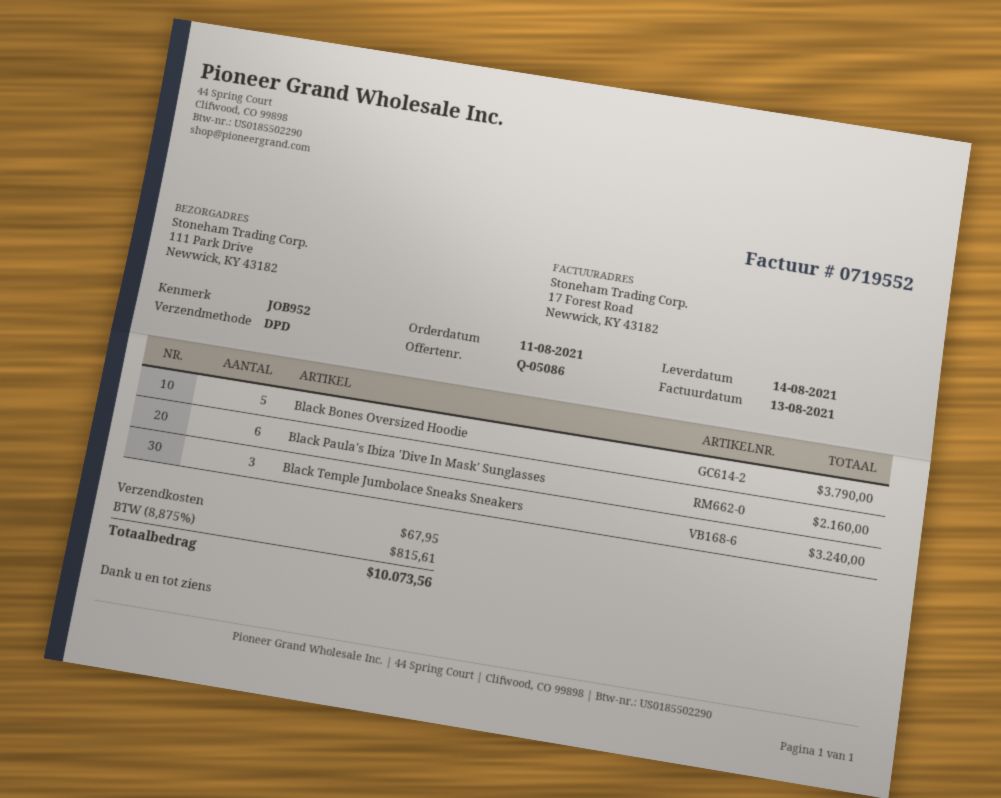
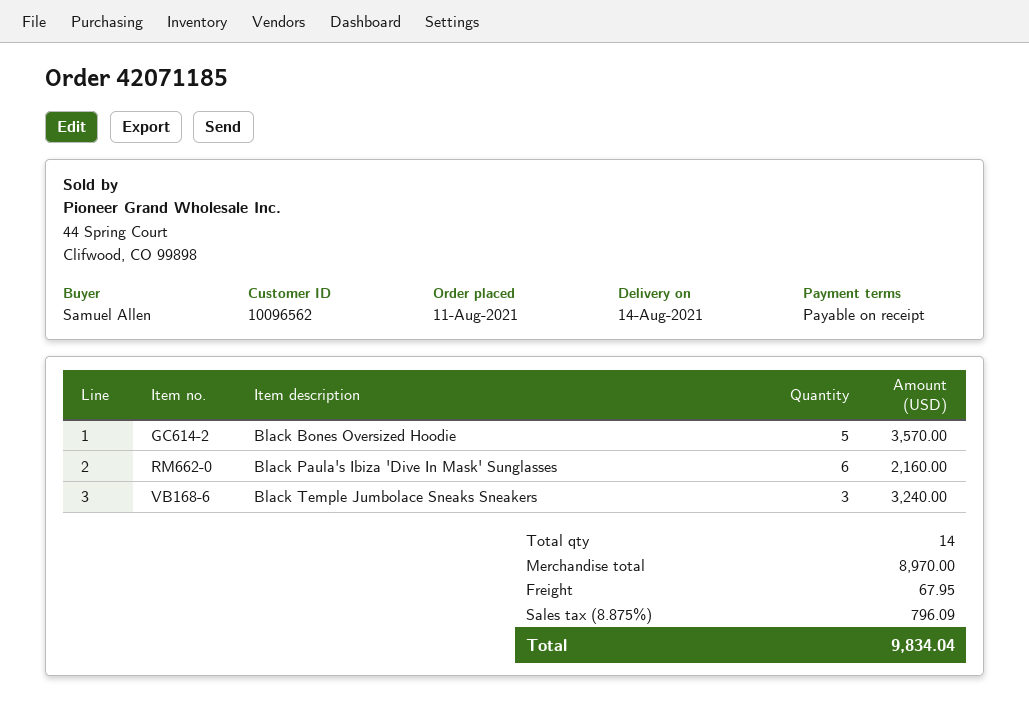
Black Bones Oversized Hoodie: 5 for 3790.00 -> 5 for 3570.00
tax: 8.875% = 815.61 -> 8.875% = 796.09
total: 10073.56 -> 9834.04

